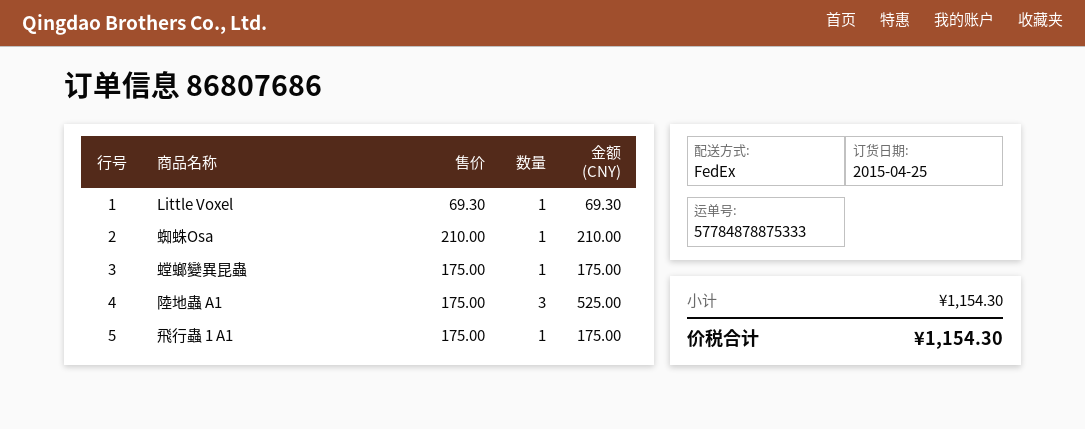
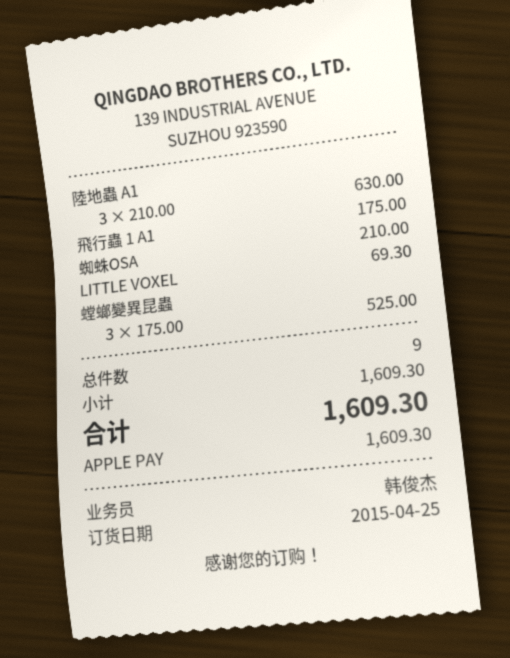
螳螂變異昆蟲: 1 x 175.00 = 175.00 -> 3 x 175.00 = 525.00
陸地蟲 A1: 3 x 175.00 = 525.00 -> 3 x 210.00 = 630.00
subtotal: 1154.30 -> 1609.30
total: 1154.30 -> 1609.30

